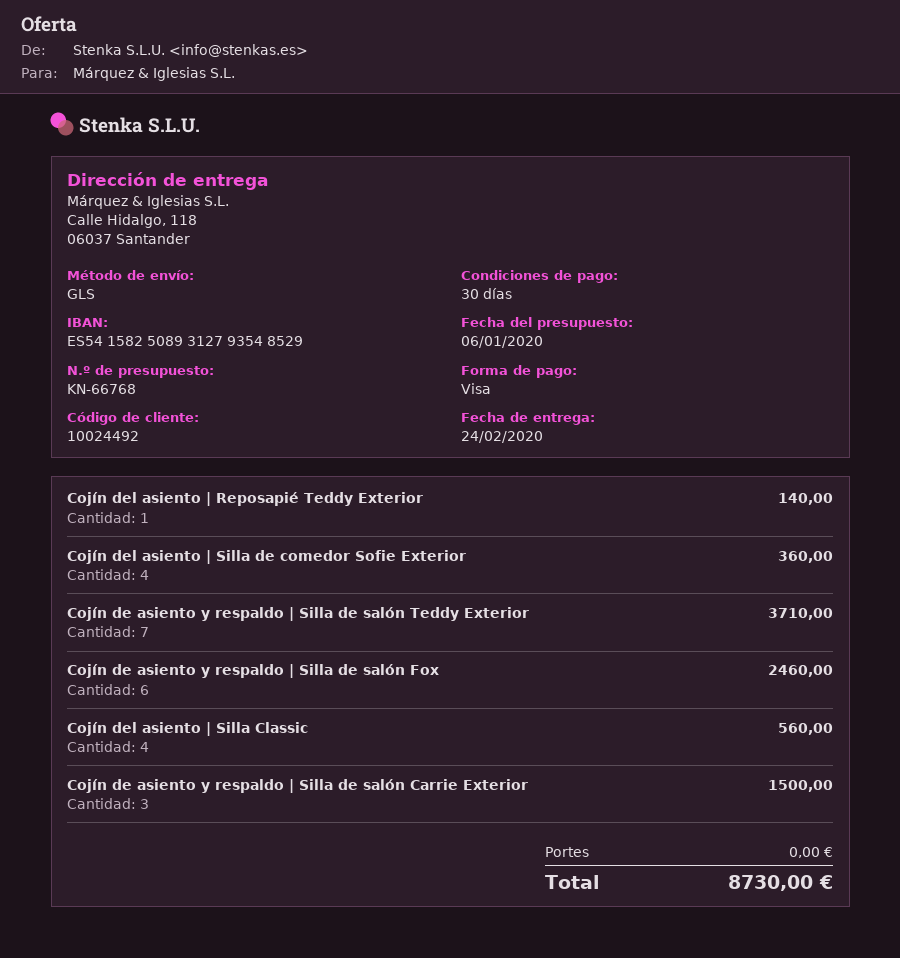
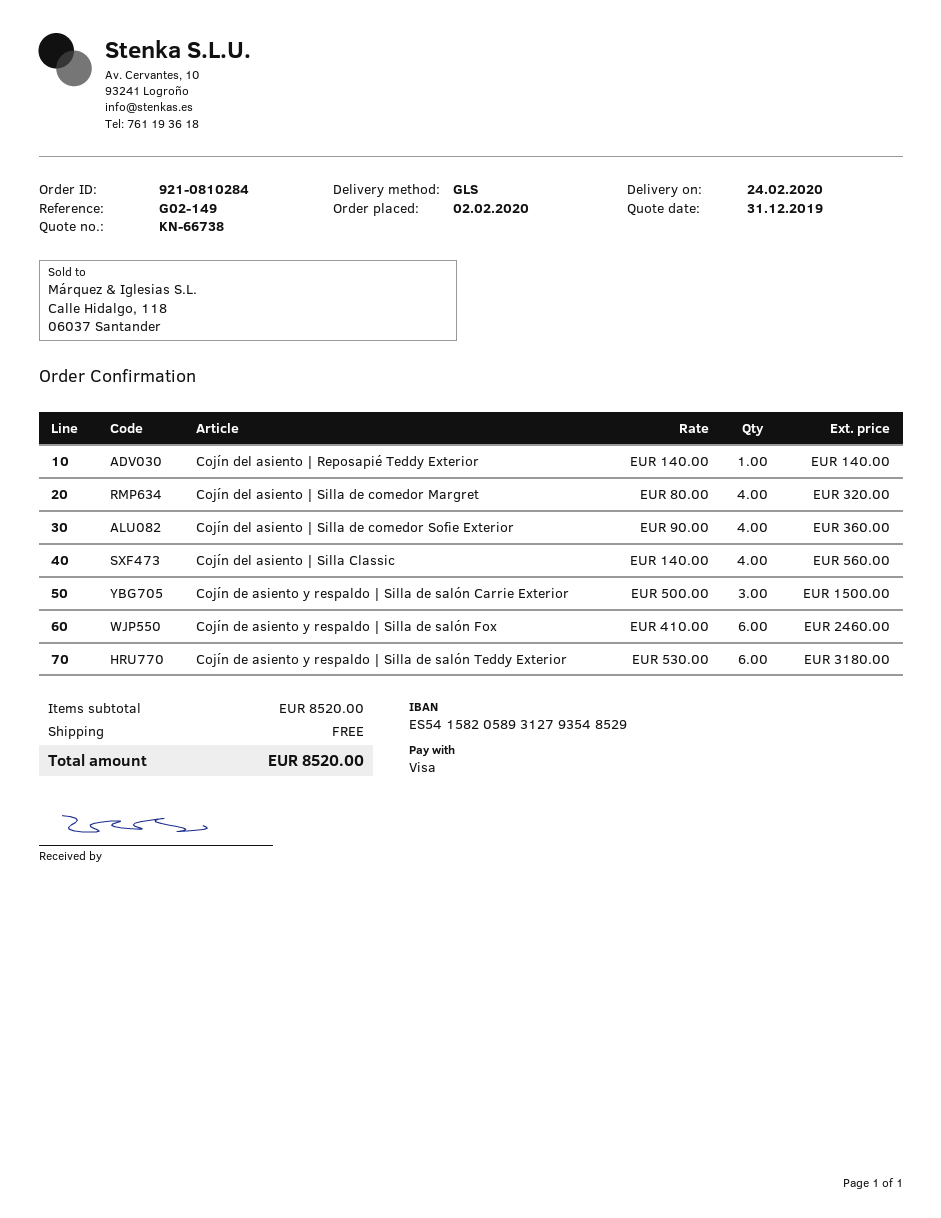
quote number: KN-66768 -> KN-66738
quote date: 2020-01-06 -> 2019-12-31
bank account: ES5415825089312793548529 -> ES5415820589312793548529
Cojín de asiento y respaldo | Silla de salón Teddy Exterior: 7 for 3710.00 -> 6 for 3180.00
Cojín del asiento | Silla de comedor Margret: none -> 4 for 320.00
total: 8730.00 -> 8520.00

